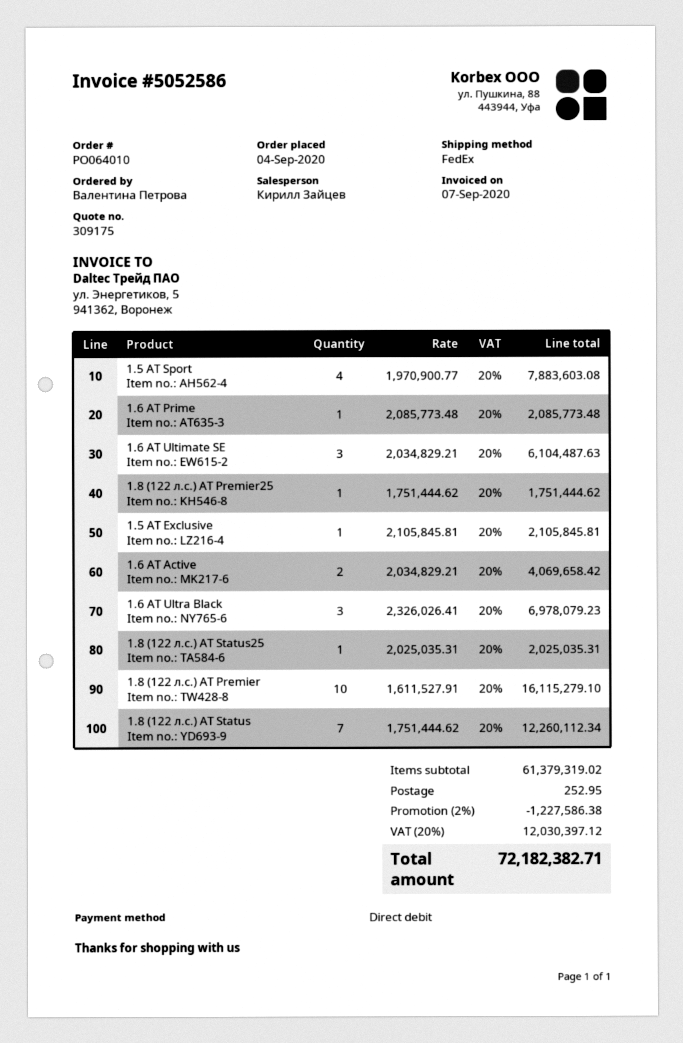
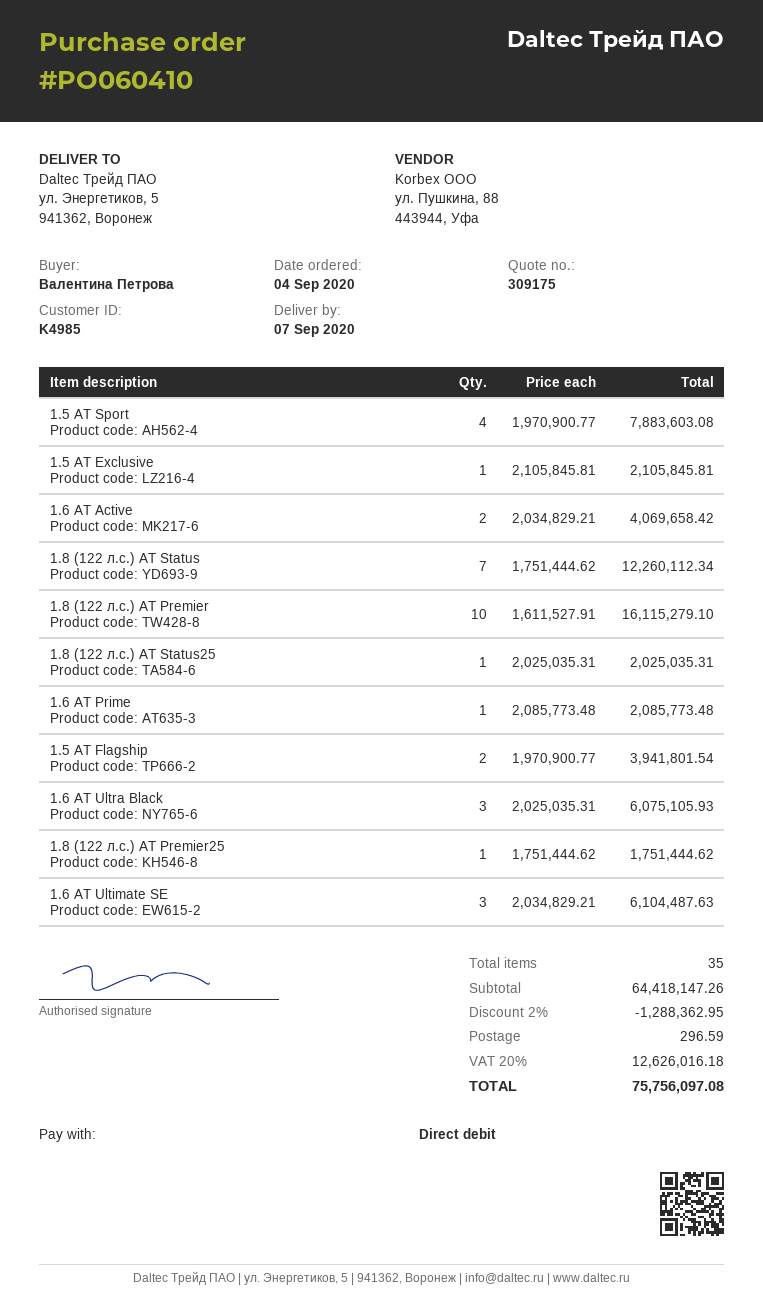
order number: PO064010 -> PO060410
1.6 AT Ultra Black: 3 x 2326026.41 = 6978079.23 -> 3 x 2025035.31 = 6075105.93
1.5 AT Flagship: none -> 2 x 1970900.77 = 3941801.54
subtotal: 61379319.02 -> 64418147.26
discount: 2% = 1227586.38 -> 2% = 1288362.95
shipping: 252.95 -> 296.59
tax: 20% = 12030397.12 -> 20% = 12626016.18
total: 72182382.71 -> 75756097.08

